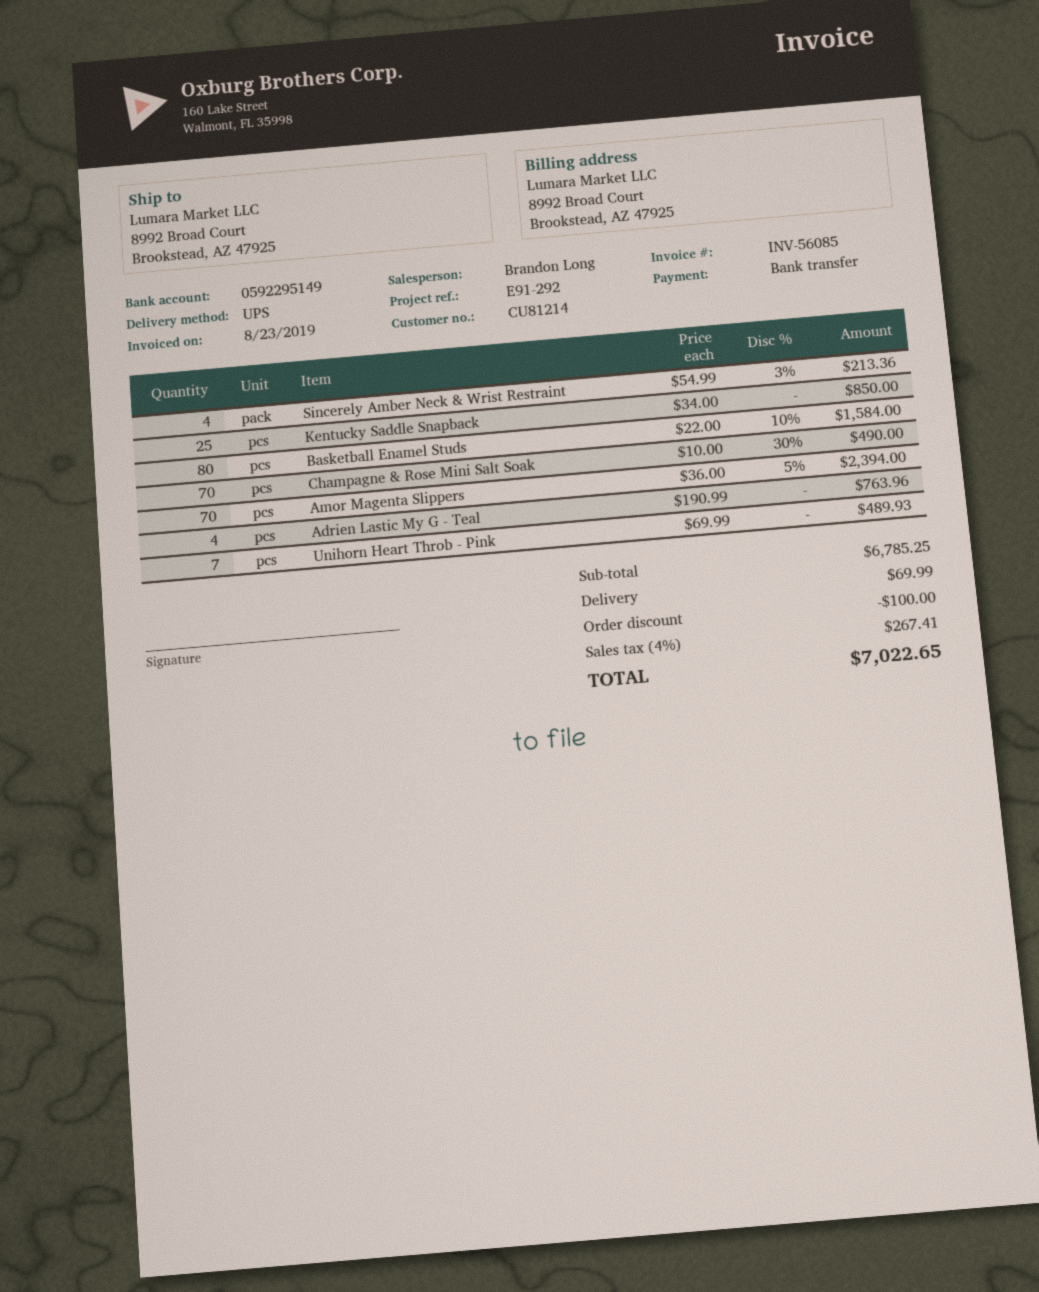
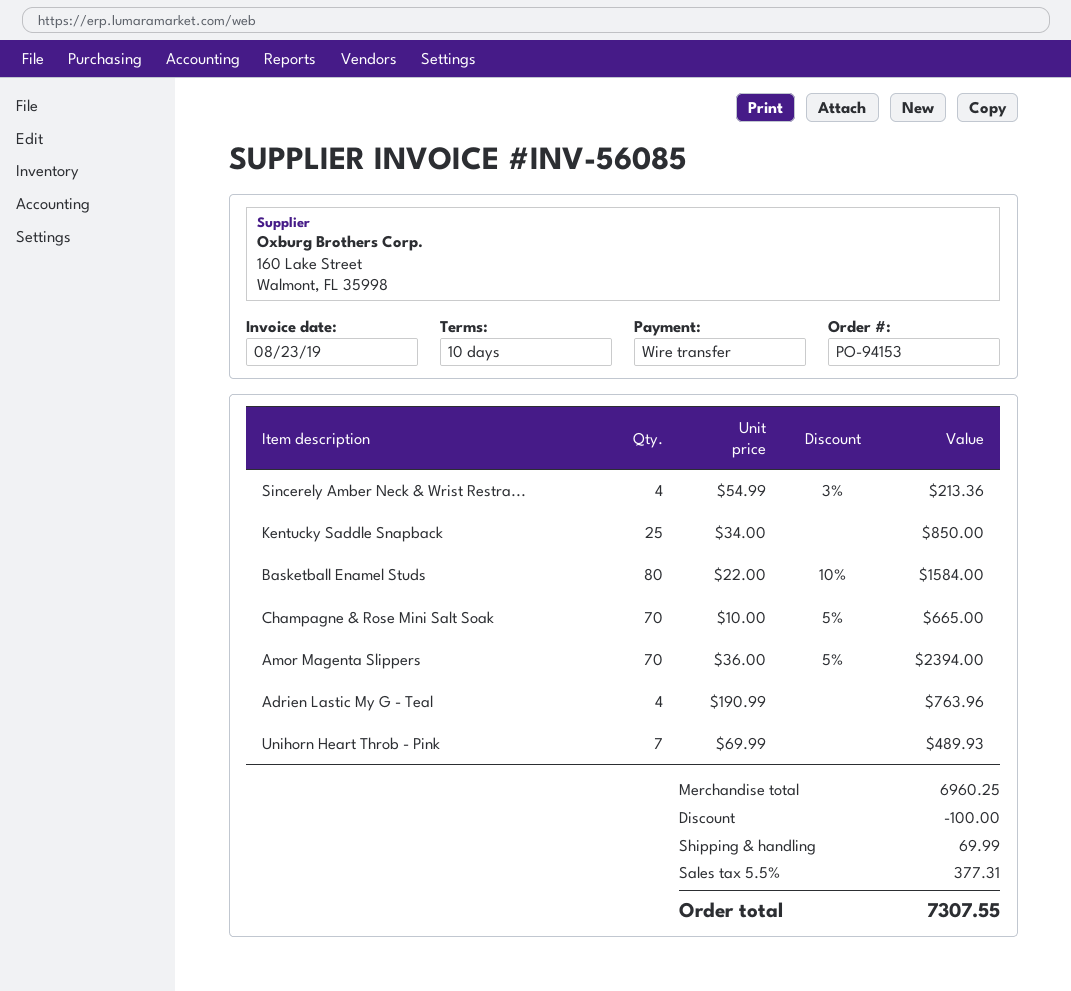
Champagne & Rose Mini Salt Soak: 70 x 10.00 - 30% = 490.00 -> 70 x 10.00 - 5% = 665.00
subtotal: 6785.25 -> 6960.25
tax: 4% = 267.41 -> 5.5% = 377.31
total: 7022.65 -> 7307.55

